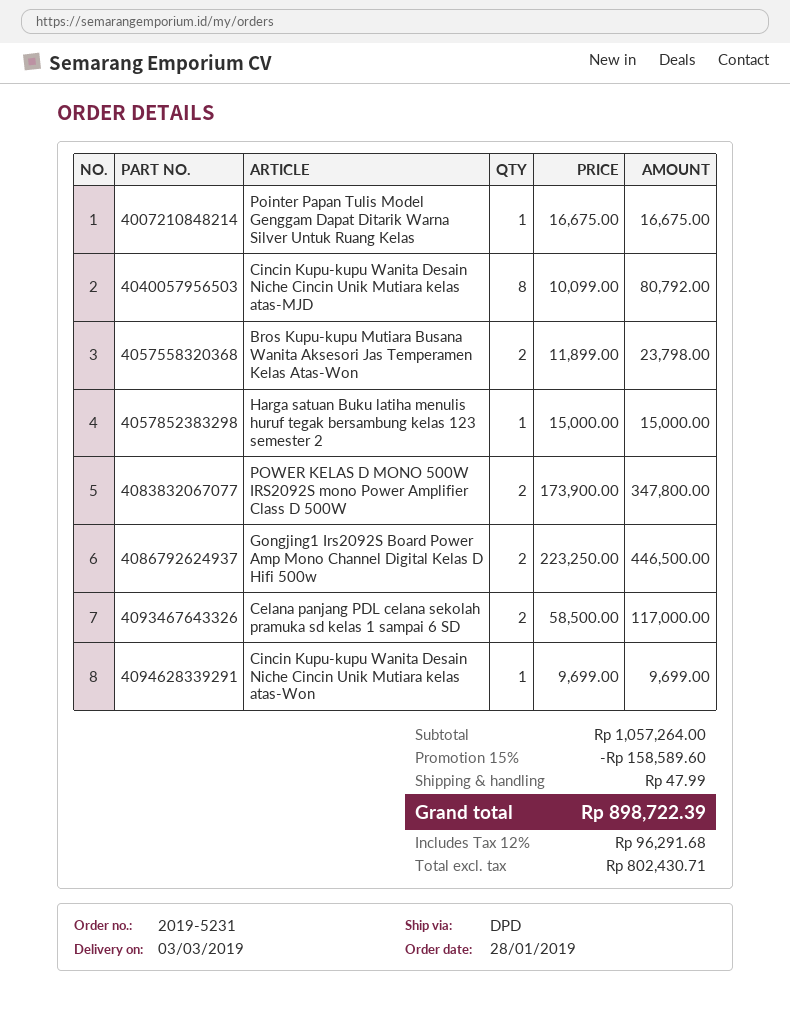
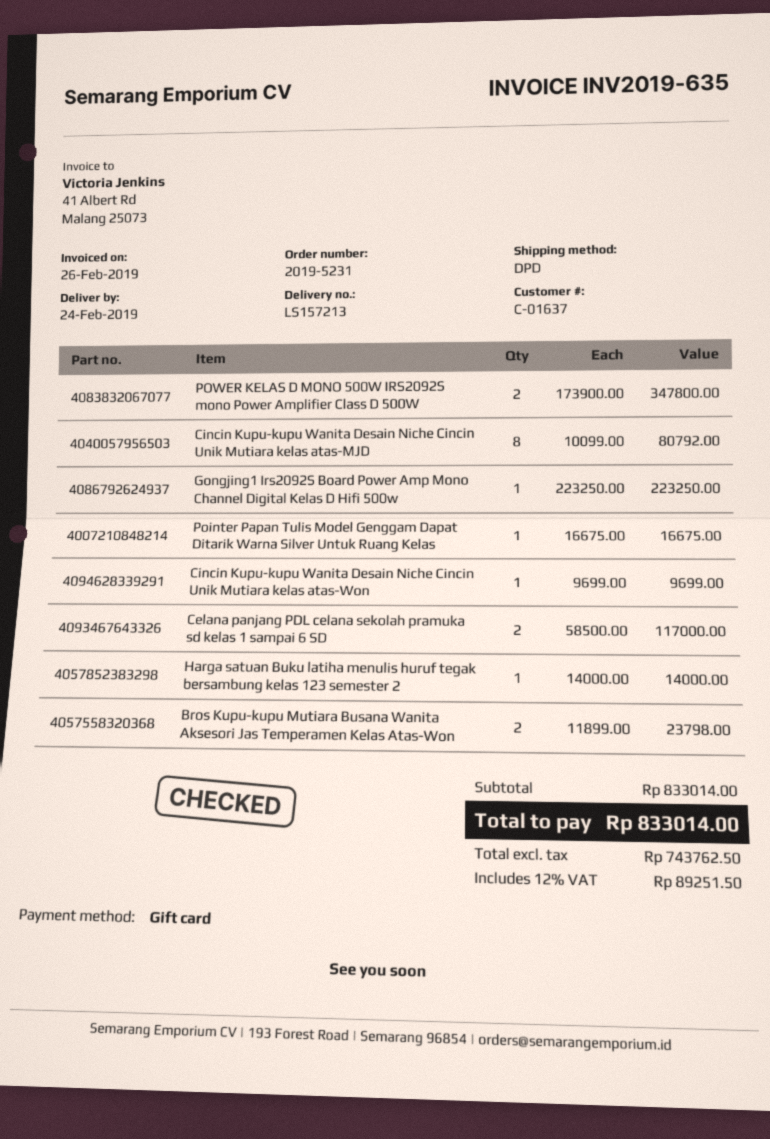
delivery date: 2019-03-03 -> 2019-02-24
Harga satuan Buku latiha menulis huruf tegak bersambung kelas 123 semester 2: 1 x 15000.00 = 15000.00 -> 1 x 14000.00 = 14000.00
Gongjing1 Irs2092S Board Power Amp Mono Channel Digital Kelas D Hifi 500w: 2 x 223250.00 = 446500.00 -> 1 x 223250.00 = 223250.00
subtotal: 1057264.00 -> 833014.00
discount: 15% = 158589.60 -> none
shipping: 47.99 -> none
net: 802430.71 -> 743762.50
tax: 12% = 96291.68 -> 12% = 89251.50
total: 898722.39 -> 833014.00

